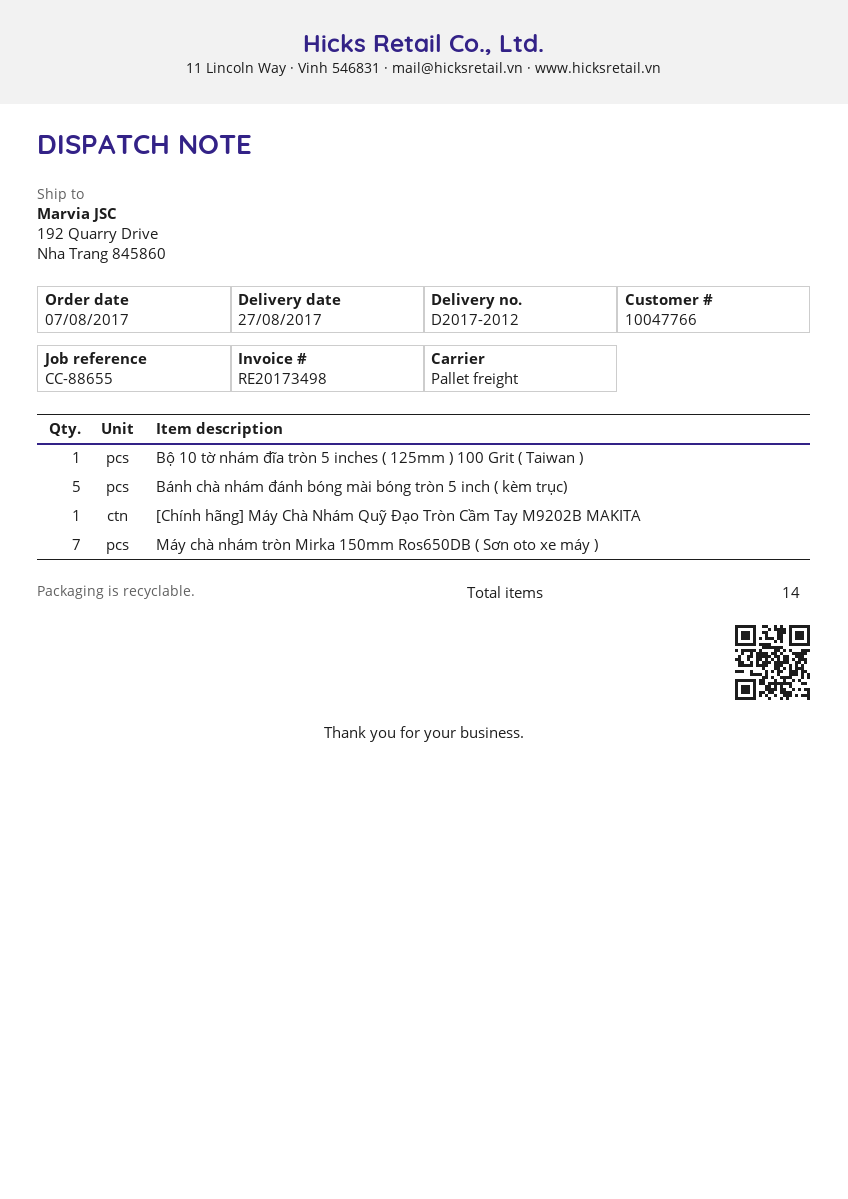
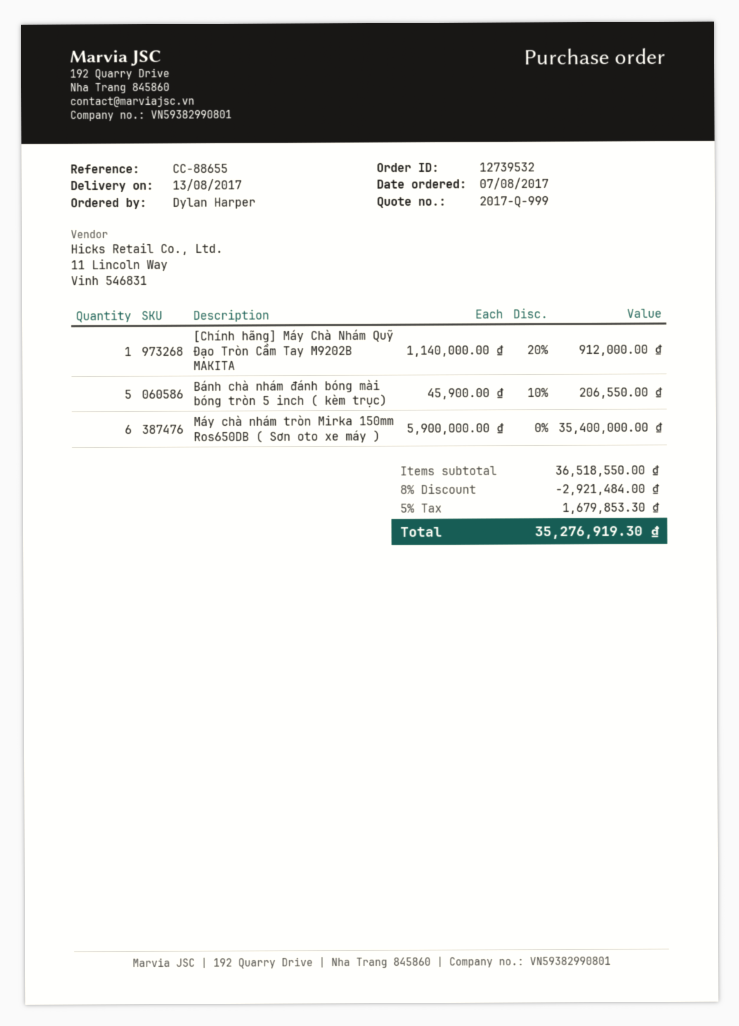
delivery date: 2017-08-27 -> 2017-08-13
Bộ 10 tờ nhám đĩa tròn 5 inches ( 125mm ) 100 Grit ( Taiwan ): 1 -> none
Máy chà nhám tròn Mirka 150mm Ros650DB ( Sơn oto xe máy ): 7 -> 6

